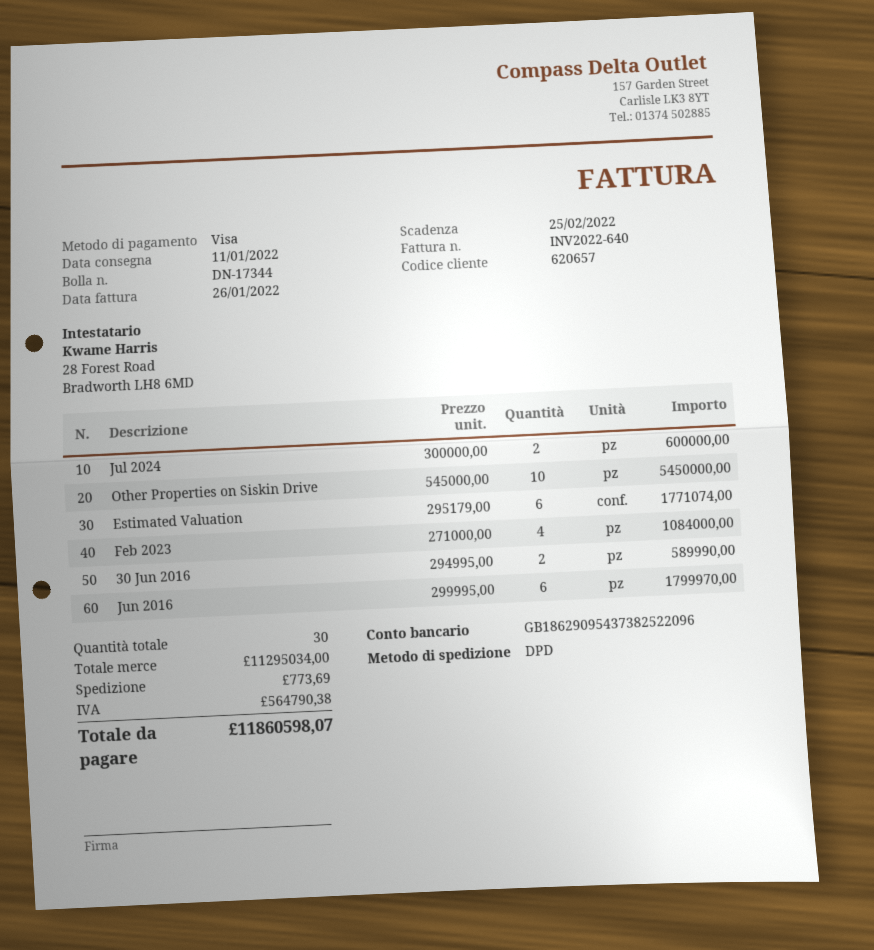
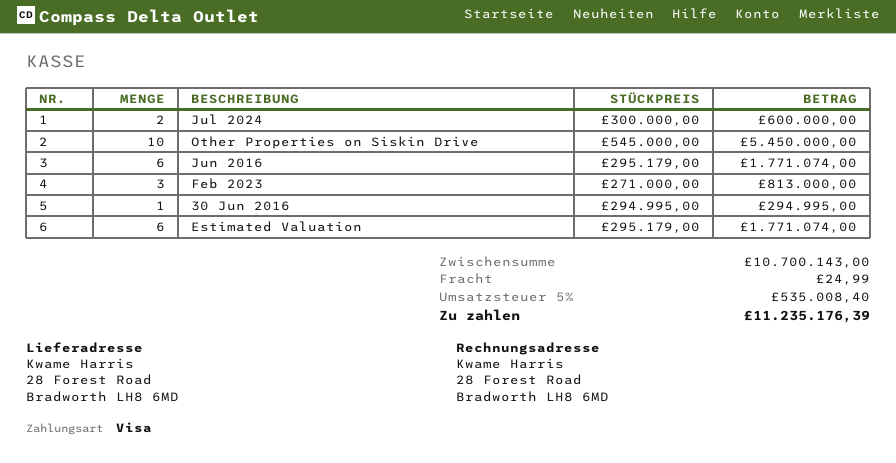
Feb 2023: 4 x 271000.00 = 1084000.00 -> 3 x 271000.00 = 813000.00
30 Jun 2016: 2 x 294995.00 = 589990.00 -> 1 x 294995.00 = 294995.00
Jun 2016: 6 x 299995.00 = 1799970.00 -> 6 x 295179.00 = 1771074.00
subtotal: 11295034.00 -> 10700143.00
shipping: 773.69 -> 24.99
tax: 564790.38 -> 535008.40
total: 11860598.07 -> 11235176.39

